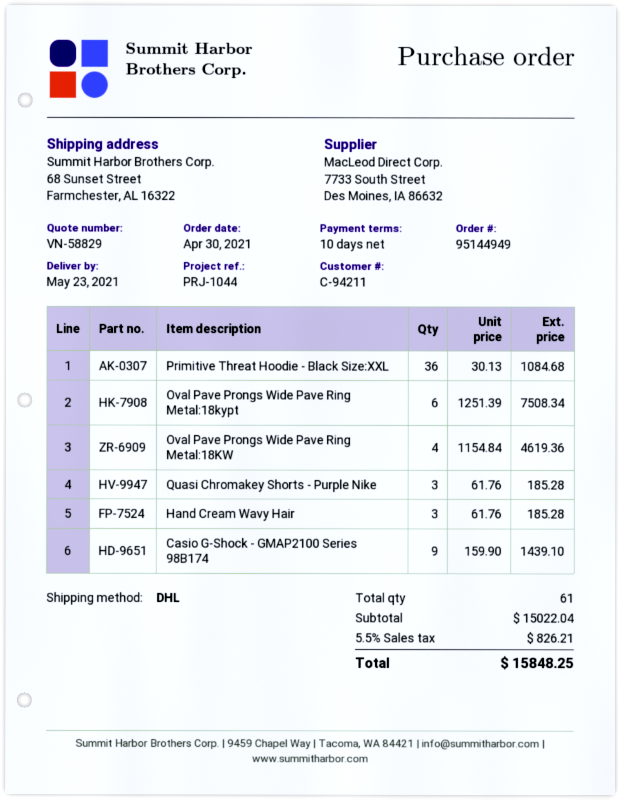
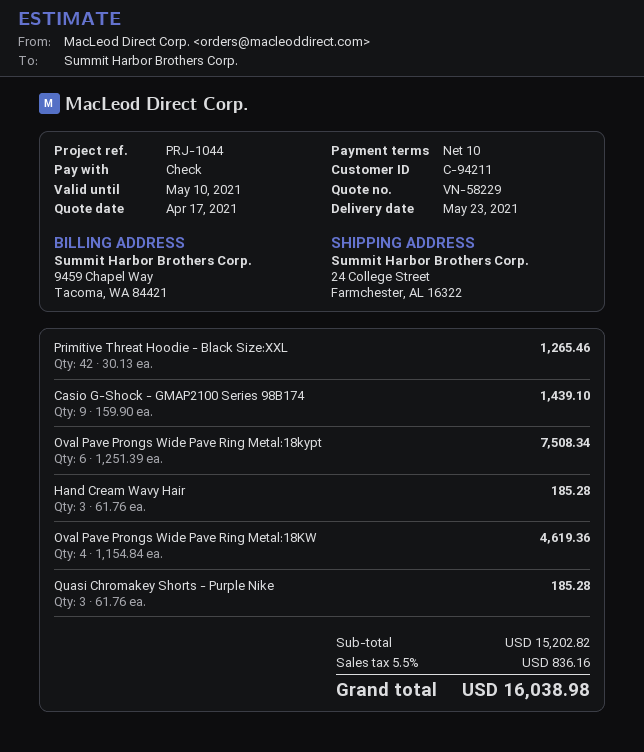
quote number: VN-58829 -> VN-58229
ship to: 68 Sunset Street, Farmchester, AL 16322 -> 24 College Street, Farmchester, AL 16322
Primitive Threat Hoodie - Black Size:XXL: 36 x 30.13 = 1084.68 -> 42 x 30.13 = 1265.46
subtotal: 15022.04 -> 15202.82
tax: 5.5% = 826.21 -> 5.5% = 836.16
total: 15848.25 -> 16038.98

